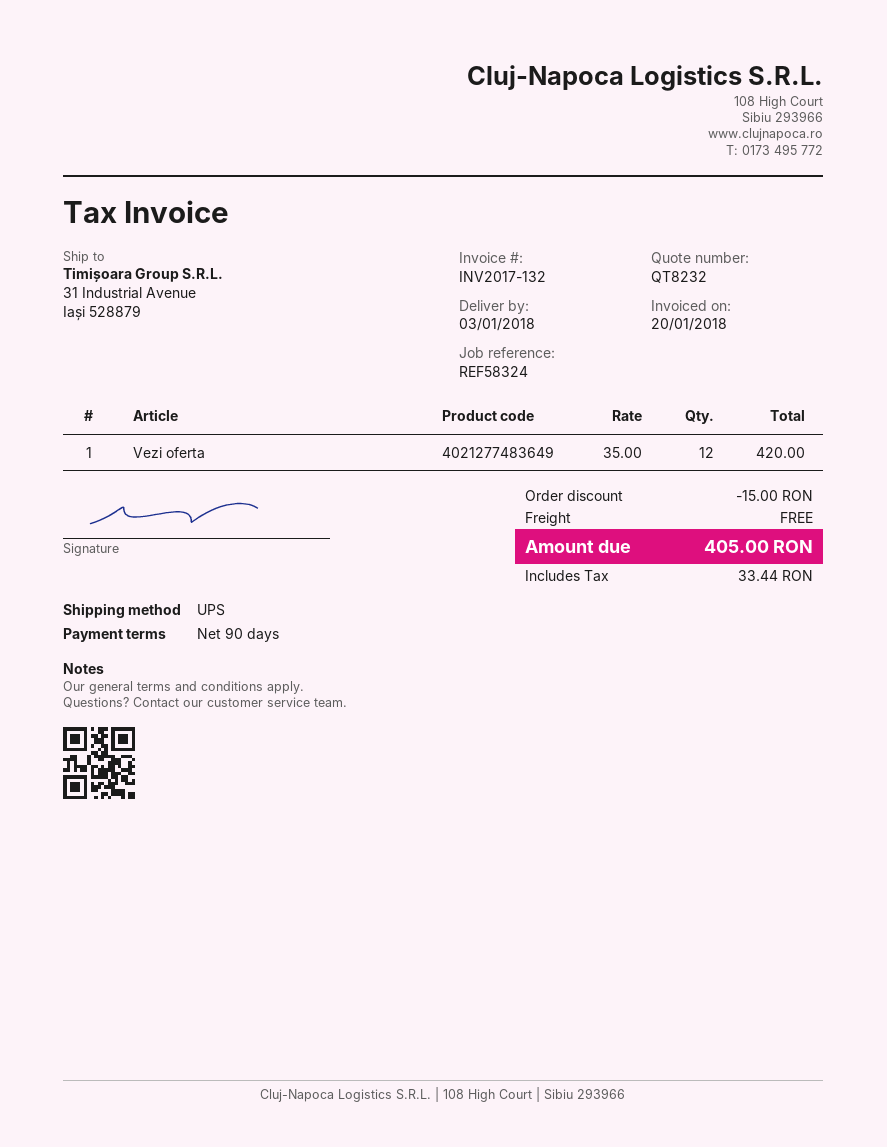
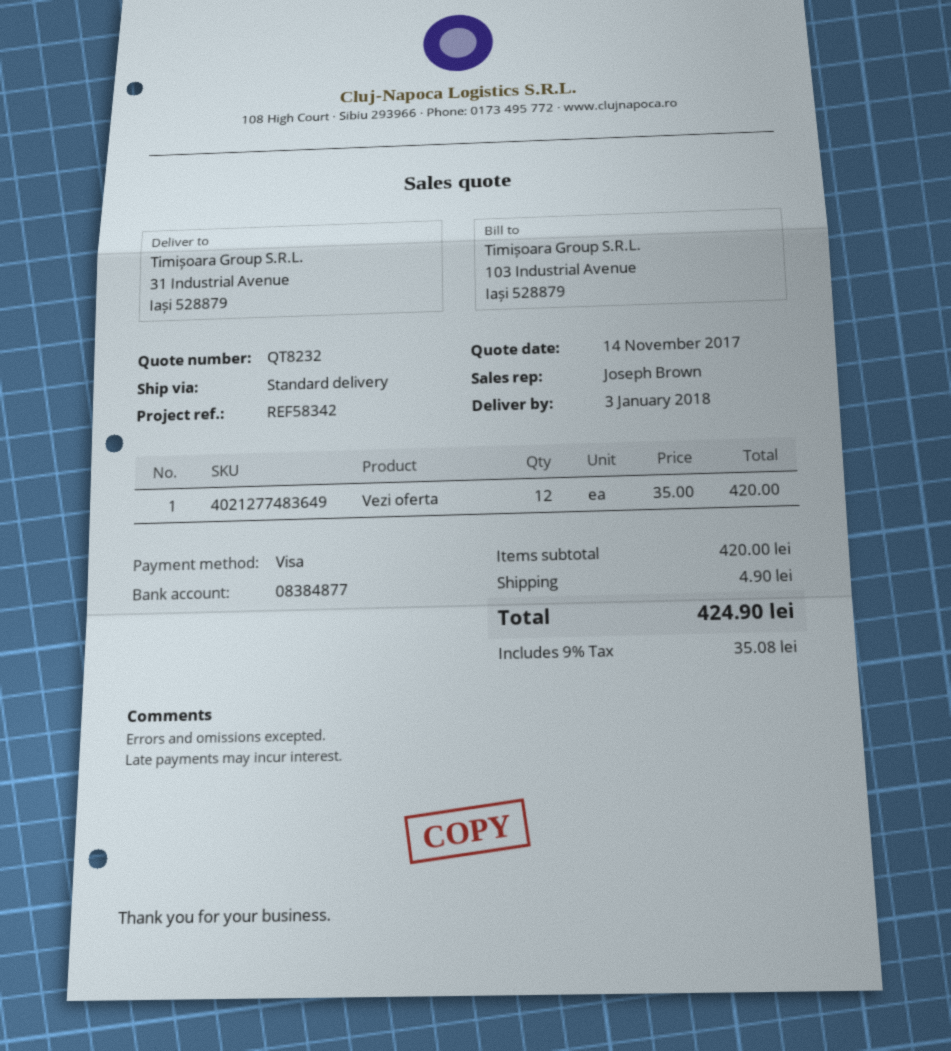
reference: REF58324 -> REF58342
shipping method: UPS -> standard
discount: 15.00 -> none
shipping: 0.00 -> 4.90
tax: 33.44 -> 35.08
total: 405.00 -> 424.90

